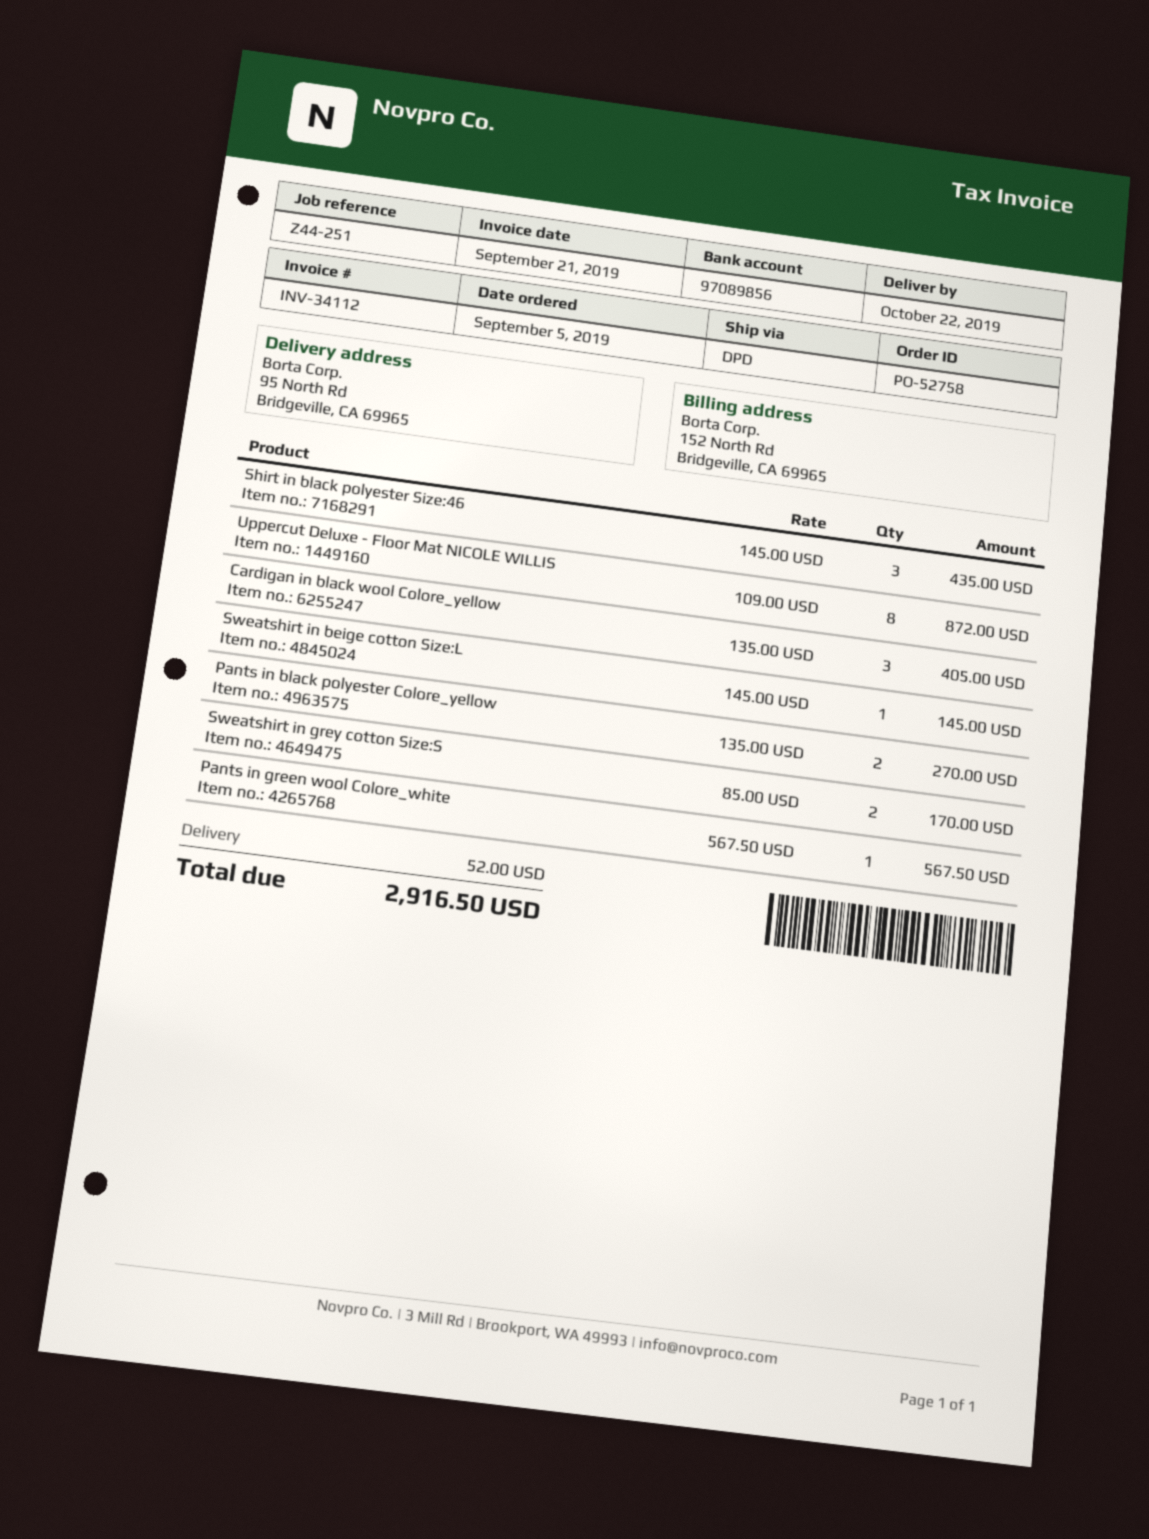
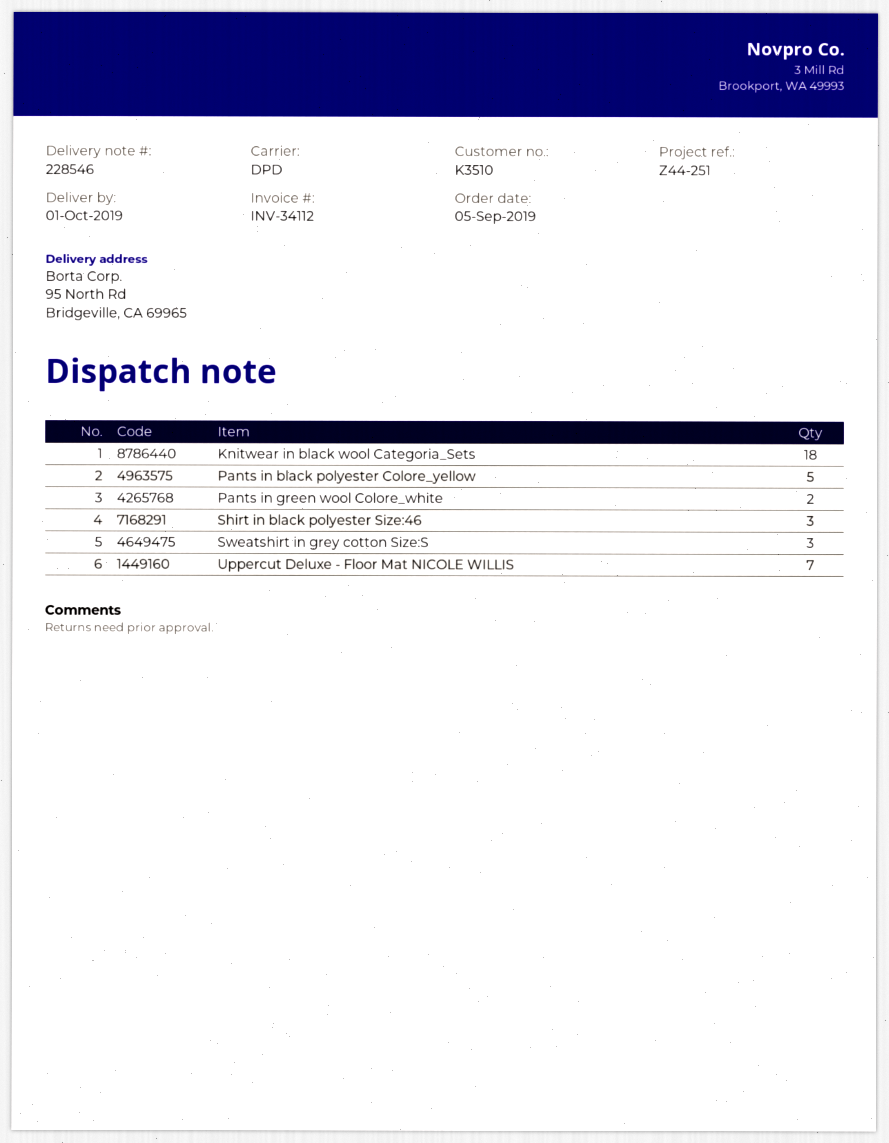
delivery date: 2019-10-22 -> 2019-10-01
Uppercut Deluxe - Floor Mat NICOLE WILLIS: 8 -> 7
Cardigan in black wool Colore_yellow: 3 -> none
Sweatshirt in beige cotton Size:L: 1 -> none
Pants in black polyester Colore_yellow: 2 -> 5
Sweatshirt in grey cotton Size:S: 2 -> 3
Pants in green wool Colore_white: 1 -> 2
Knitwear in black wool Categoria_Sets: none -> 18

